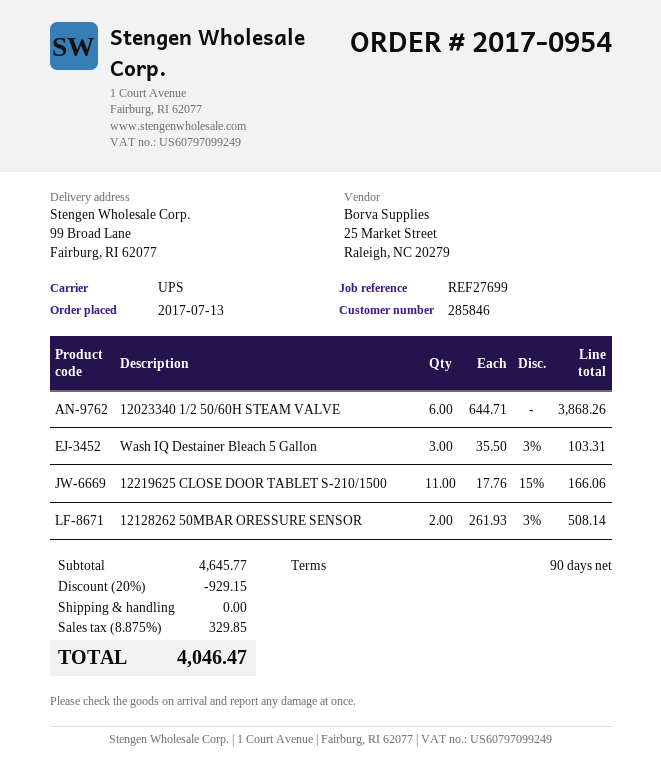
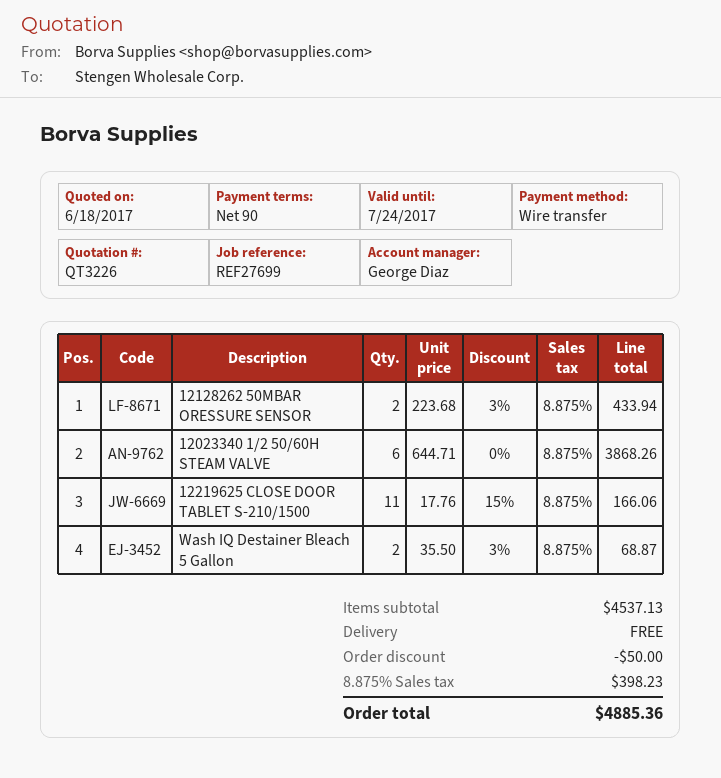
Wash IQ Destainer Bleach 5 Gallon: 3 x 35.50 - 3% = 103.31 -> 2 x 35.50 - 3% = 68.87
12128262 50MBAR ORESSURE SENSOR: 2 x 261.93 - 3% = 508.14 -> 2 x 223.68 - 3% = 433.94
subtotal: 4645.77 -> 4537.13
discount: 929.15 -> 50.00
tax: 8.875% = 329.85 -> 8.875% = 398.23
total: 4046.47 -> 4885.36

